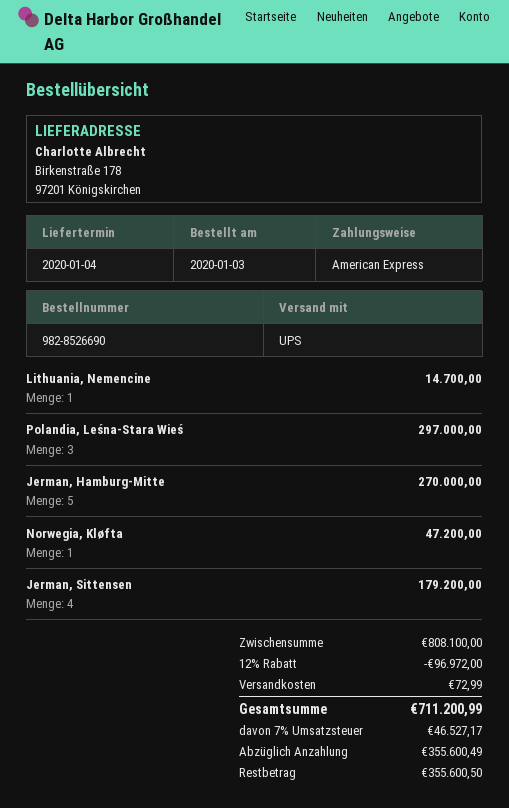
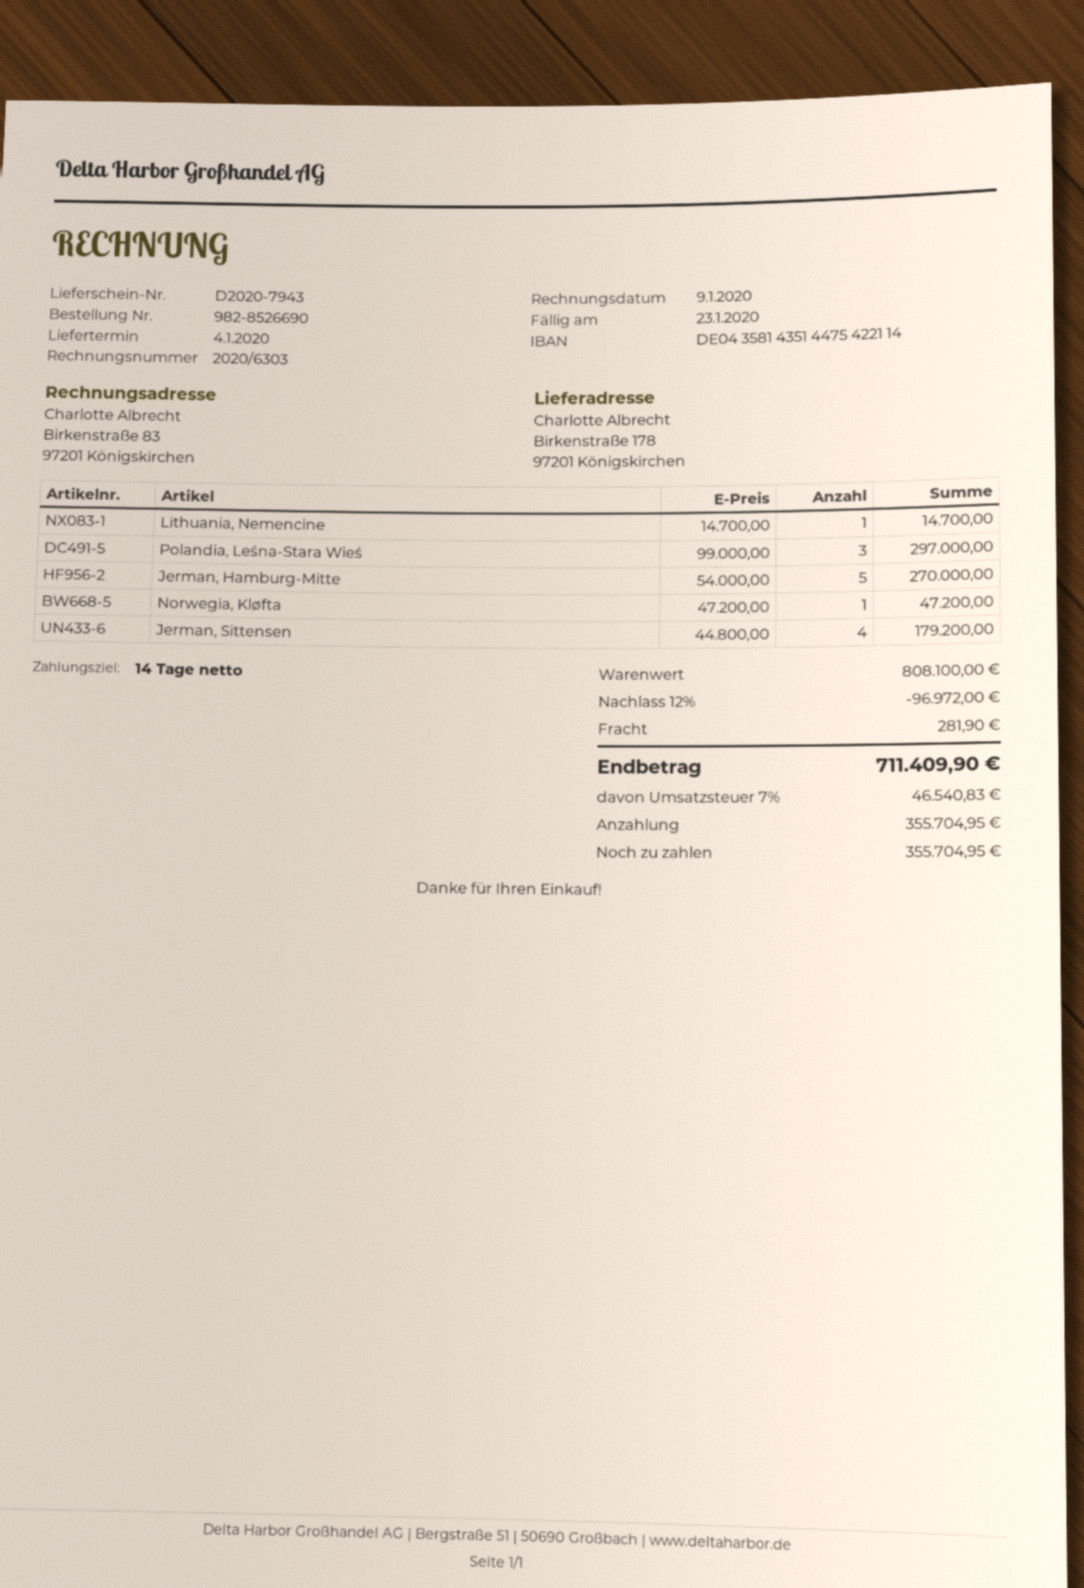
shipping: 72.99 -> 281.90
tax: 7% = 46527.17 -> 7% = 46540.83
total: 711200.99 -> 711409.90
deposit: 355600.49 -> 355704.95
balance: 355600.50 -> 355704.95

